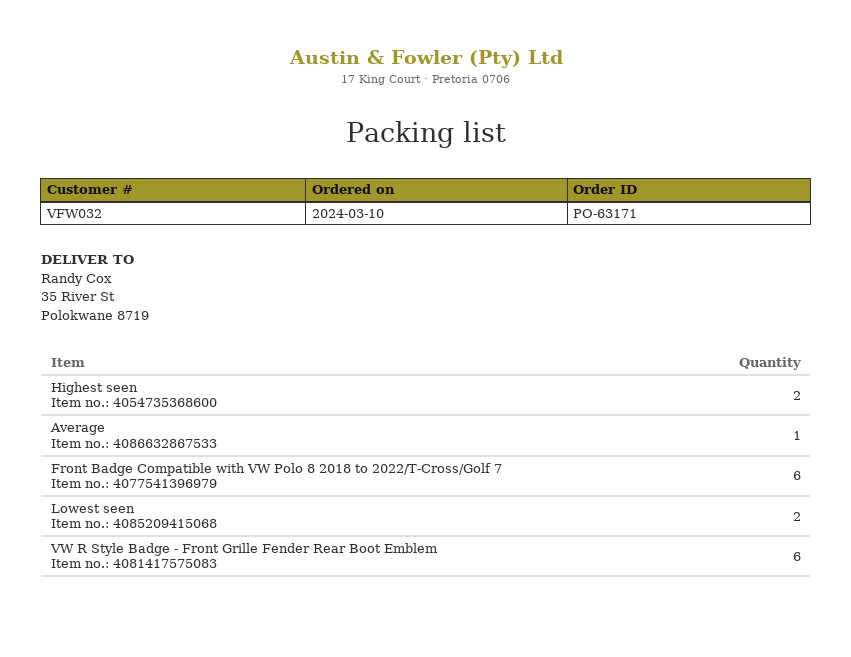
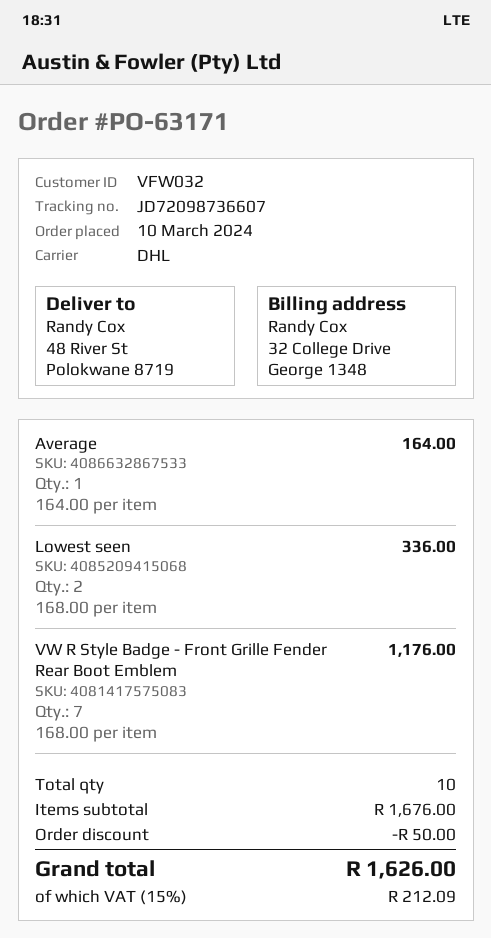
ship to: 35 River St, Polokwane 8719 -> 48 River St, Polokwane 8719
Highest seen: 2 -> none
Front Badge Compatible with VW Polo 8 2018 to 2022/T-Cross/Golf 7: 6 -> none
VW R Style Badge - Front Grille Fender Rear Boot Emblem: 6 -> 7

